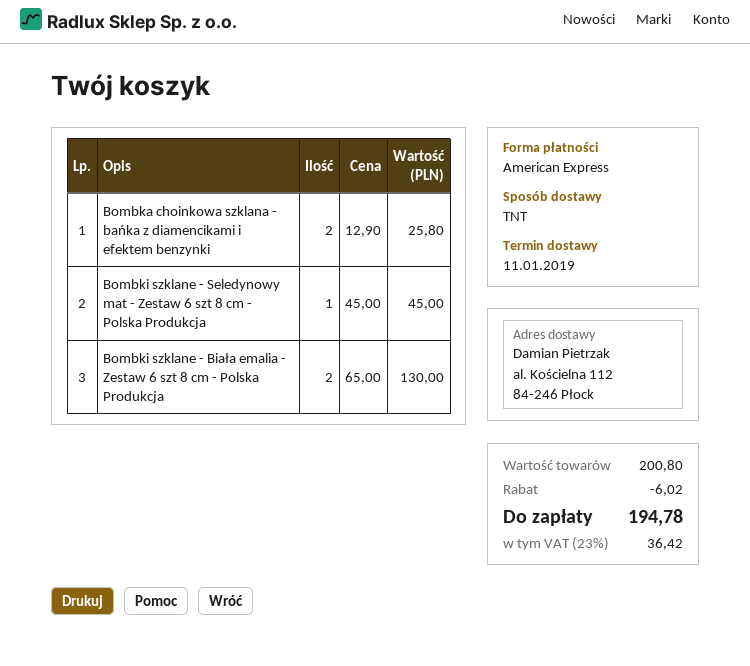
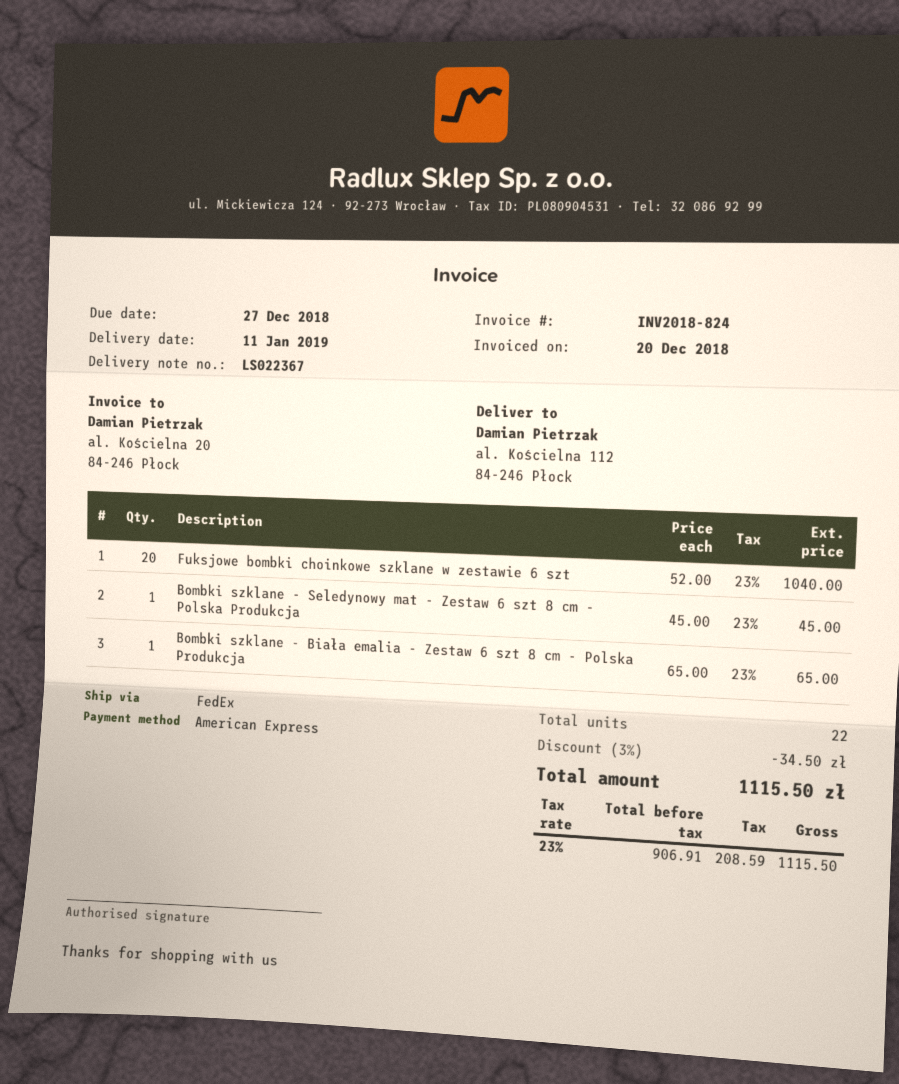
shipping method: TNT -> FedEx
Bombka choinkowa szklana - bańka z diamencikami i efektem benzynki: 2 x 12.90 = 25.80 -> none
Bombki szklane - Biała emalia - Zestaw 6 szt 8 cm - Polska Produkcja: 2 x 65.00 = 130.00 -> 1 x 65.00 = 65.00
Fuksjowe bombki choinkowe szklane w zestawie 6 szt: none -> 20 x 52.00 = 1040.00
discount: 6.02 -> 34.50
tax: 23% = 36.42 -> 23% = 208.59
total: 194.78 -> 1115.50

